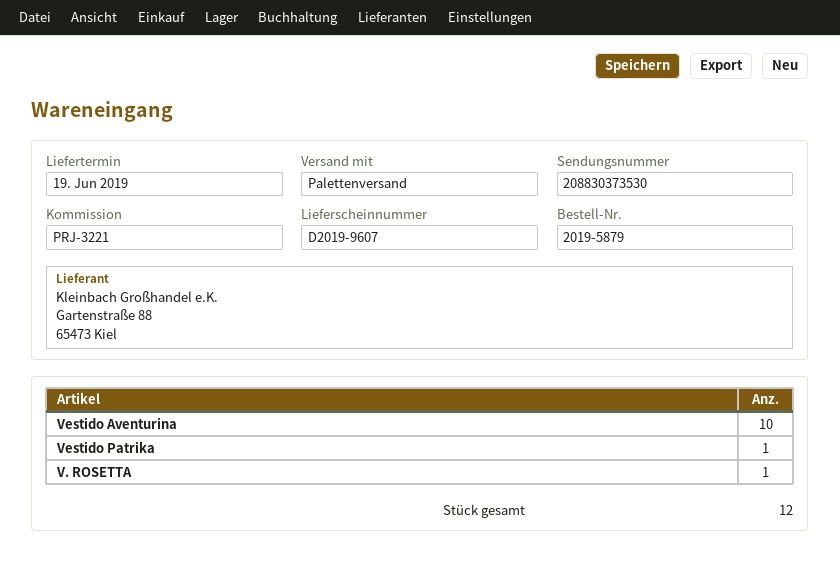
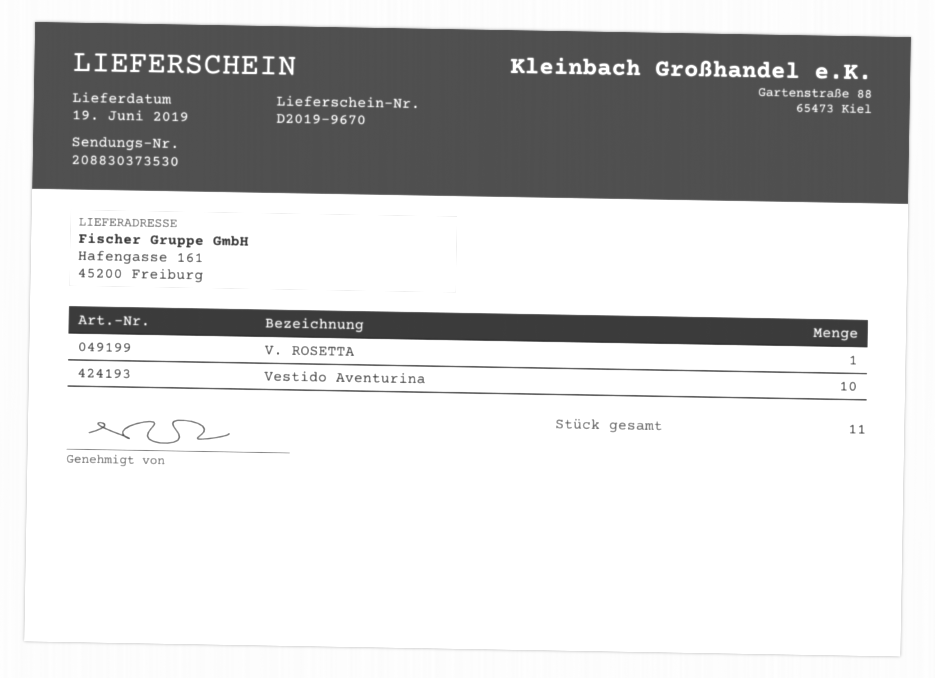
delivery note number: D2019-9607 -> D2019-9670
Vestido Patrika: 1 -> none
total quantity: 12 -> 11

